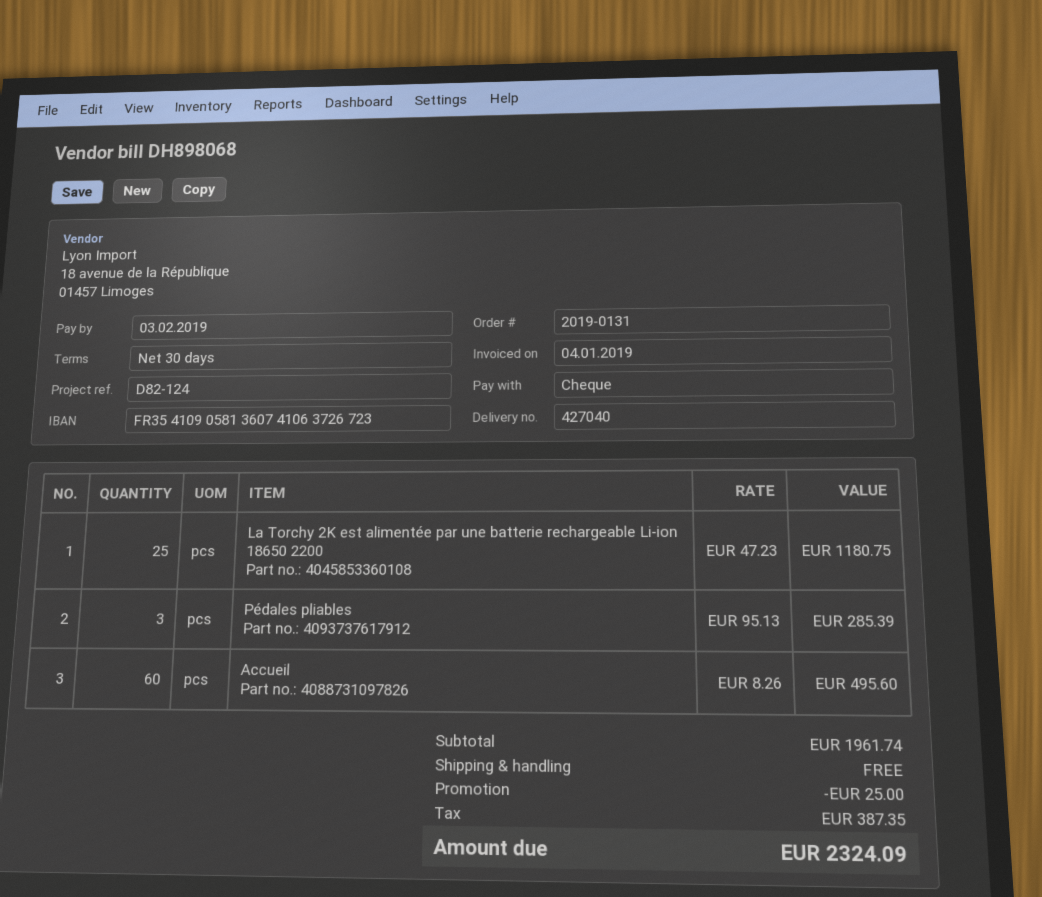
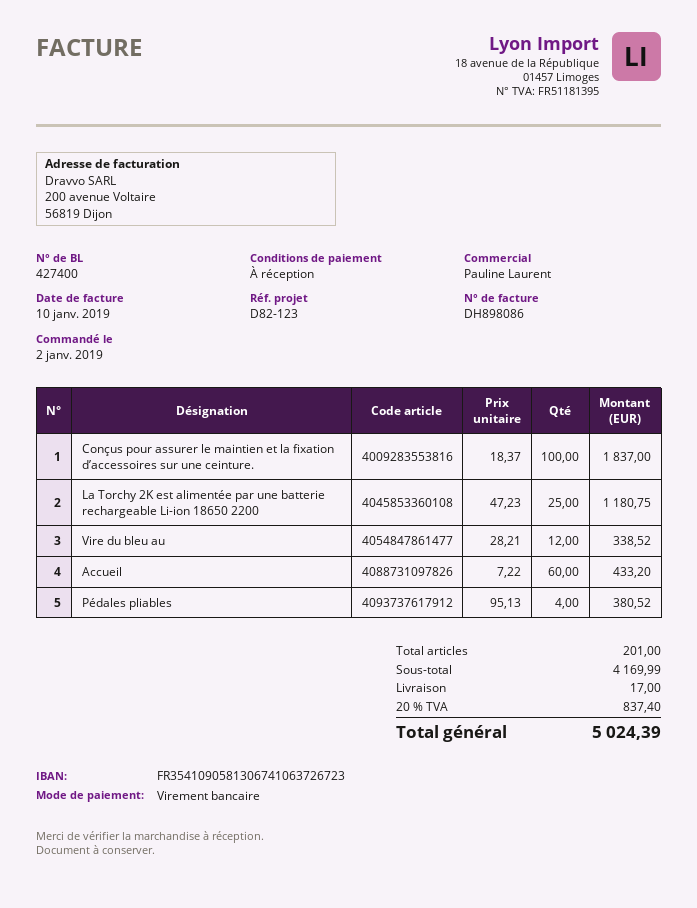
delivery note number: 427040 -> 427400
invoice number: DH898068 -> DH898086
invoice date: 2019-01-04 -> 2019-01-10
payment terms: 30 days -> on receipt
reference: D82-124 -> D82-123
payment method: cheque -> bank transfer
bank account: FR3541090581360741063726723 -> FR3541090581306741063726723
Pédales pliables: 3 x 95.13 = 285.39 -> 4 x 95.13 = 380.52
Accueil: 60 x 8.26 = 495.60 -> 60 x 7.22 = 433.20
Conçus pour assurer le maintien et la fixation d’accessoires sur une ceinture.: none -> 100 x 18.37 = 1837.00
Vire du bleu au: none -> 12 x 28.21 = 338.52
subtotal: 1961.74 -> 4169.99
discount: 25.00 -> none
shipping: 0.00 -> 17.00
tax: 387.35 -> 837.40
total: 2324.09 -> 5024.39

